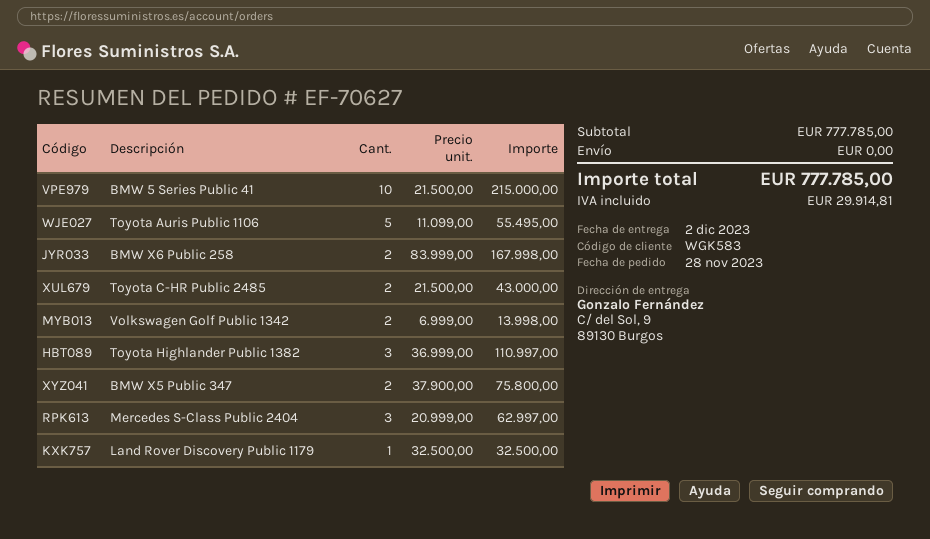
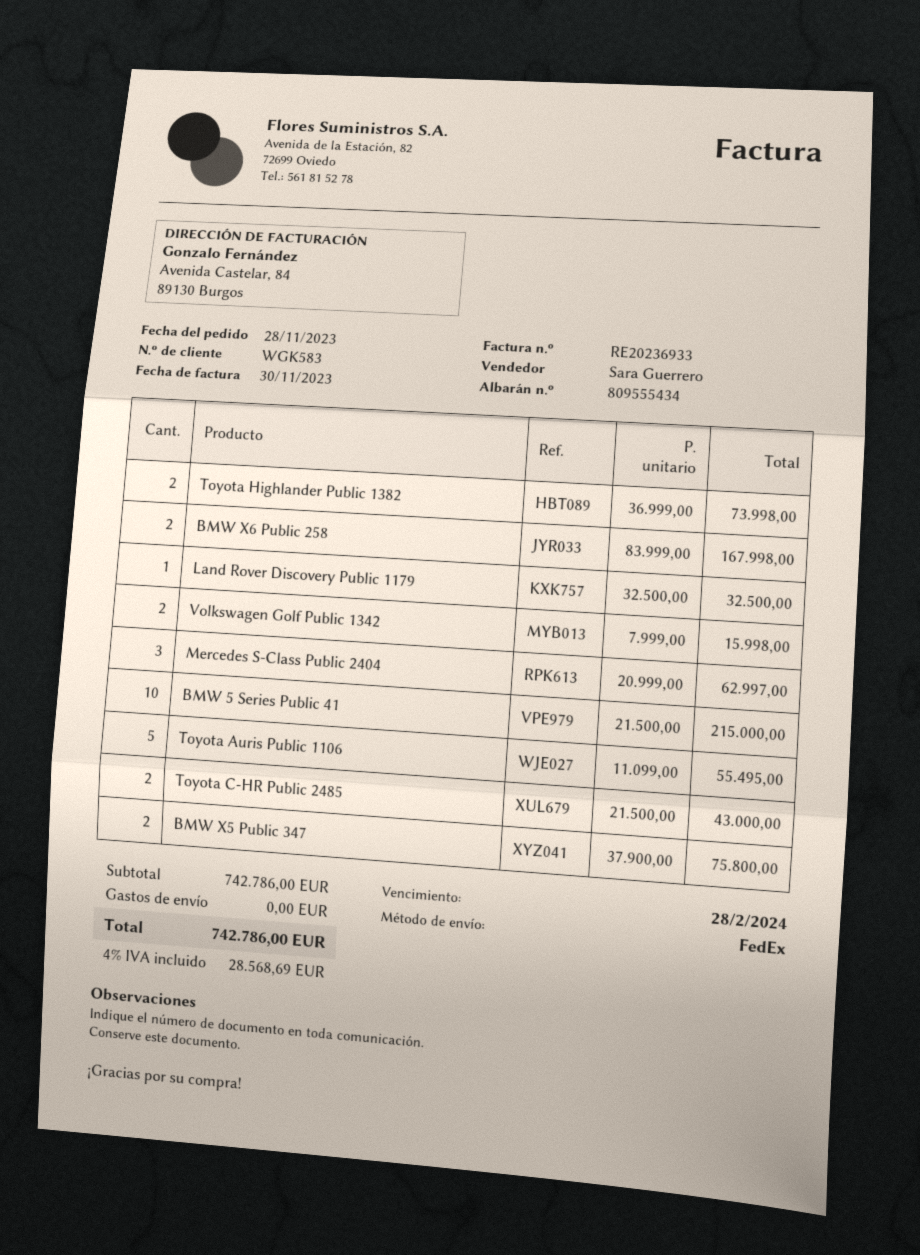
Volkswagen Golf Public 1342: 2 x 6999.00 = 13998.00 -> 2 x 7999.00 = 15998.00
Toyota Highlander Public 1382: 3 x 36999.00 = 110997.00 -> 2 x 36999.00 = 73998.00
subtotal: 777785.00 -> 742786.00
tax: 29914.81 -> 28568.69
total: 777785.00 -> 742786.00

